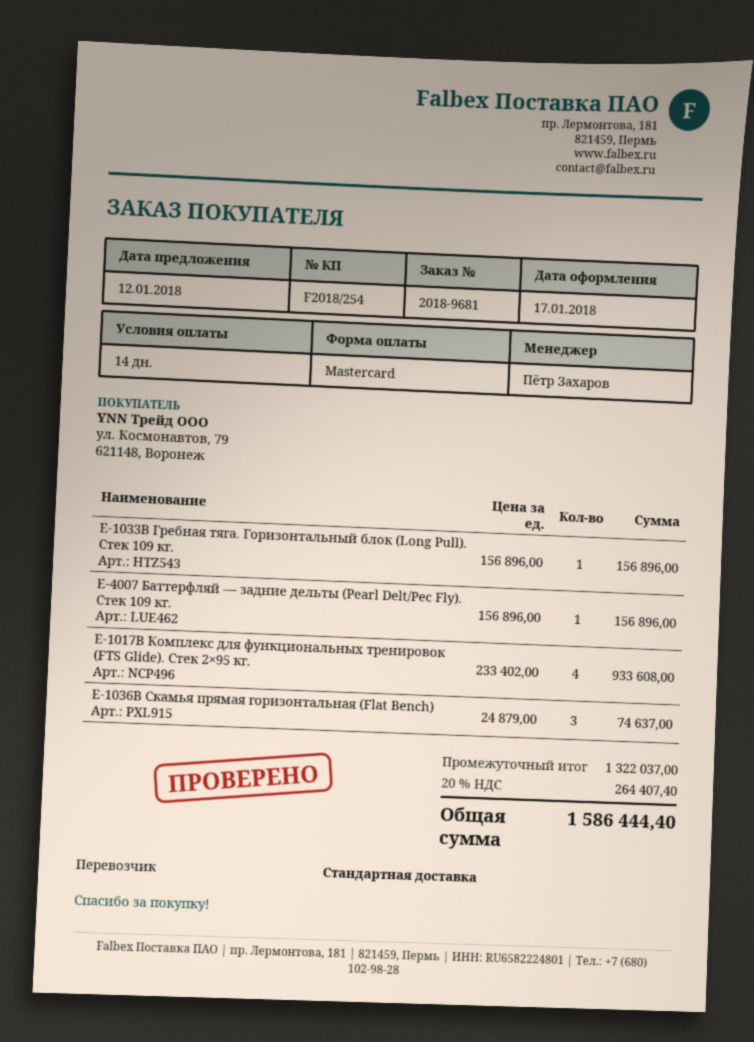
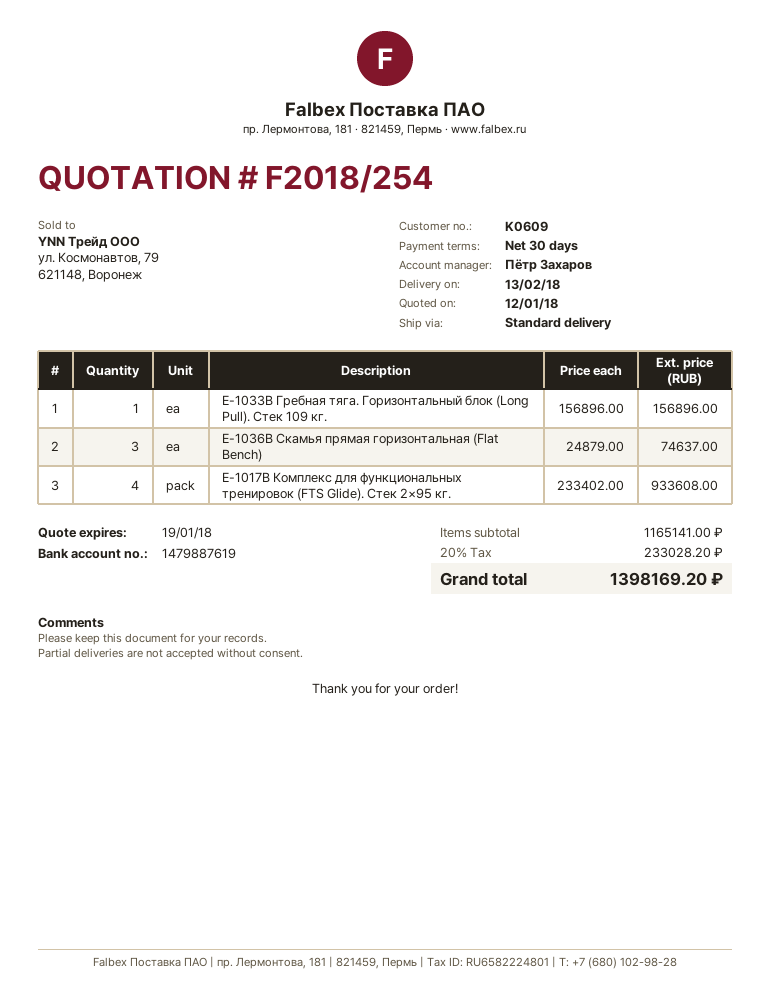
payment terms: 14 days -> 30 days
E-4007 Баттерфляй — задние дельты (Pearl Delt/Pec Fly). Стек 109 кг.: 1 x 156896.00 = 156896.00 -> none
subtotal: 1322037.00 -> 1165141.00
tax: 20% = 264407.40 -> 20% = 233028.20
total: 1586444.40 -> 1398169.20

